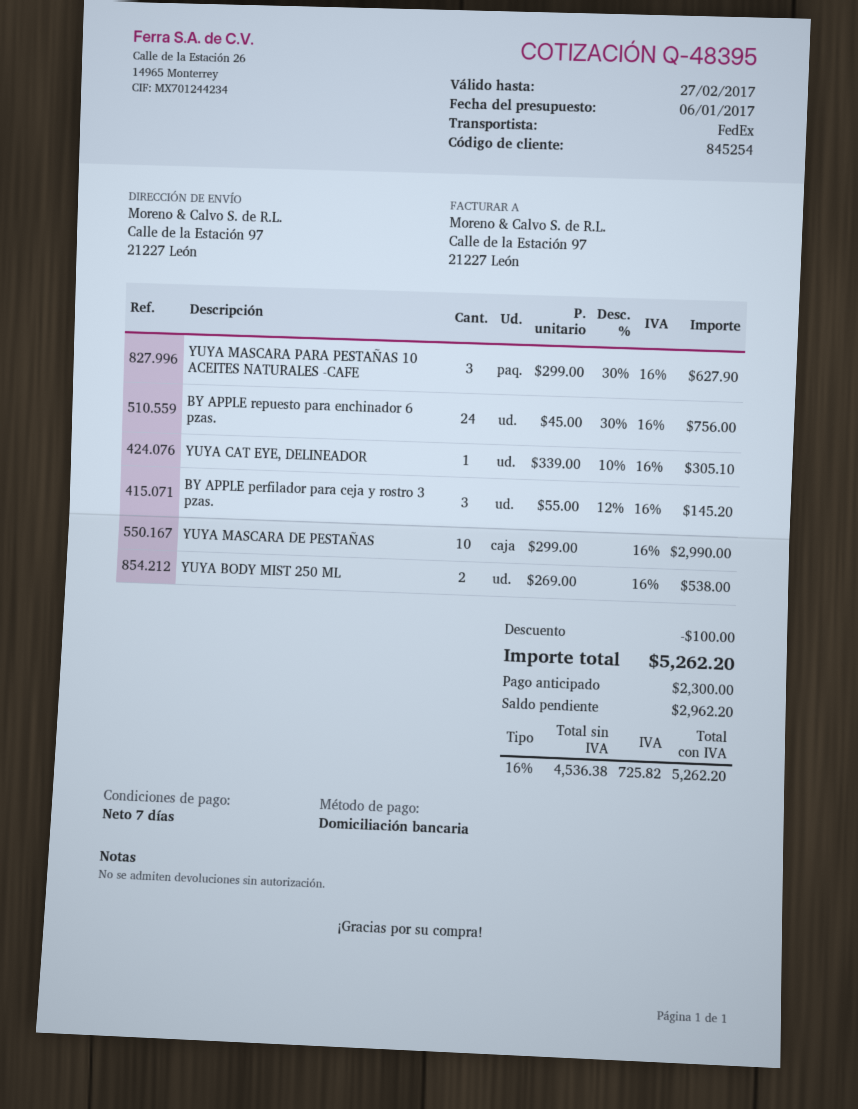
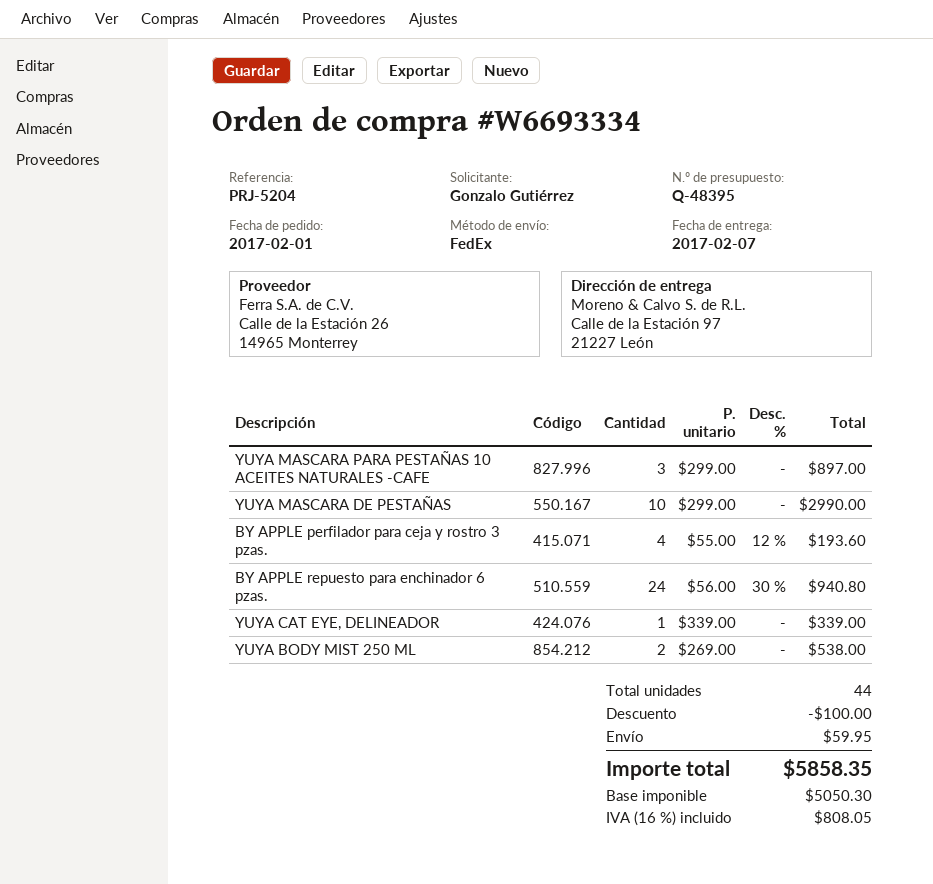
YUYA MASCARA PARA PESTAÑAS 10 ACEITES NATURALES -CAFE: 3 x 299.00 - 30% = 627.90 -> 3 x 299.00 = 897.00
BY APPLE repuesto para enchinador 6 pzas.: 24 x 45.00 - 30% = 756.00 -> 24 x 56.00 - 30% = 940.80
YUYA CAT EYE, DELINEADOR: 1 x 339.00 - 10% = 305.10 -> 1 x 339.00 = 339.00
BY APPLE perfilador para ceja y rostro 3 pzas.: 3 x 55.00 - 12% = 145.20 -> 4 x 55.00 - 12% = 193.60
shipping: none -> 59.95
net: 4536.38 -> 5050.30
tax: 16% = 725.82 -> 16% = 808.05
total: 5262.20 -> 5858.35

